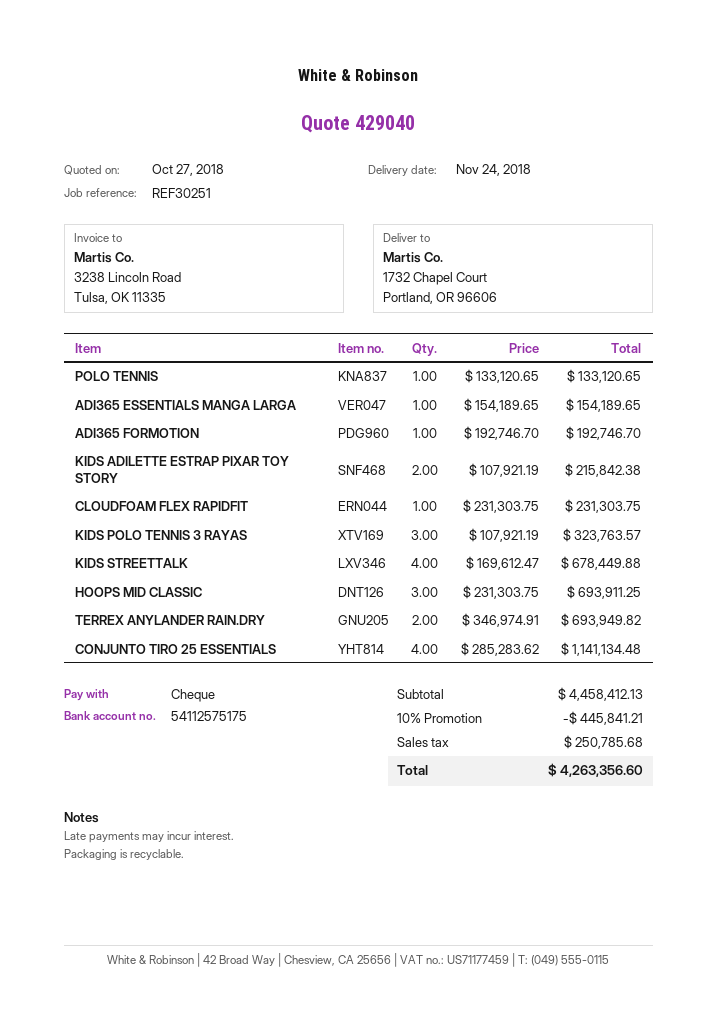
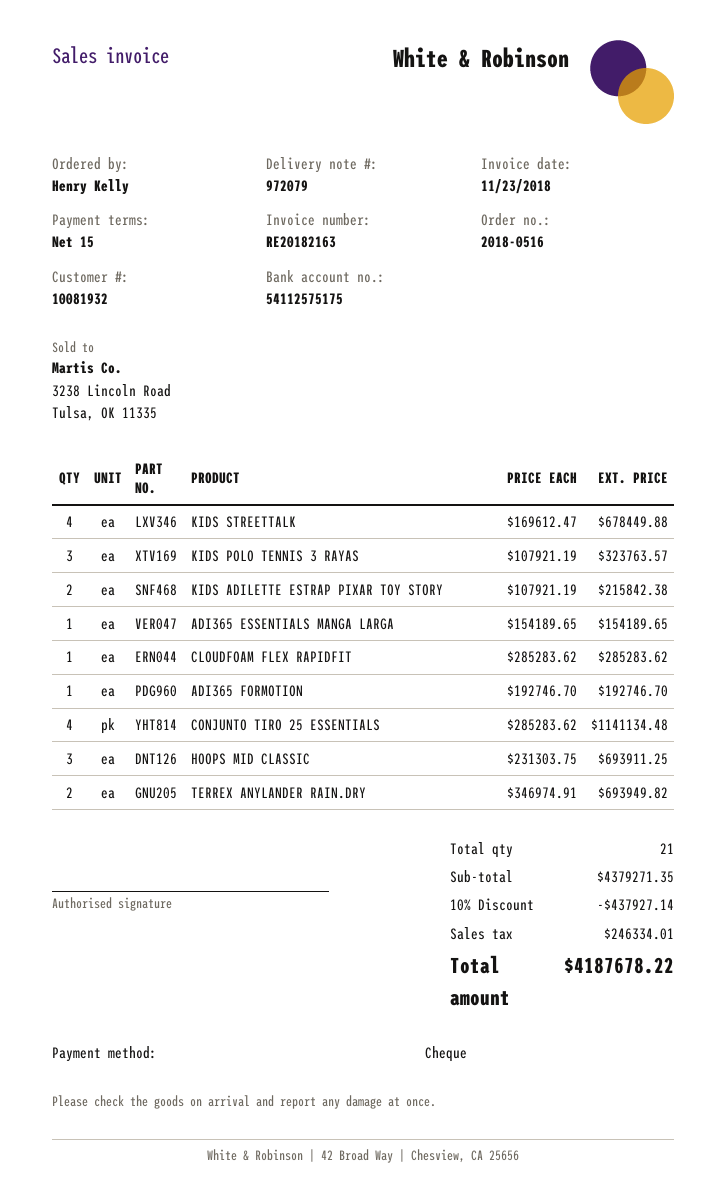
POLO TENNIS: 1 x 133120.65 = 133120.65 -> none
CLOUDFOAM FLEX RAPIDFIT: 1 x 231303.75 = 231303.75 -> 1 x 285283.62 = 285283.62
subtotal: 4458412.13 -> 4379271.35
discount: 10% = 445841.21 -> 10% = 437927.14
tax: 250785.68 -> 246334.01
total: 4263356.60 -> 4187678.22

